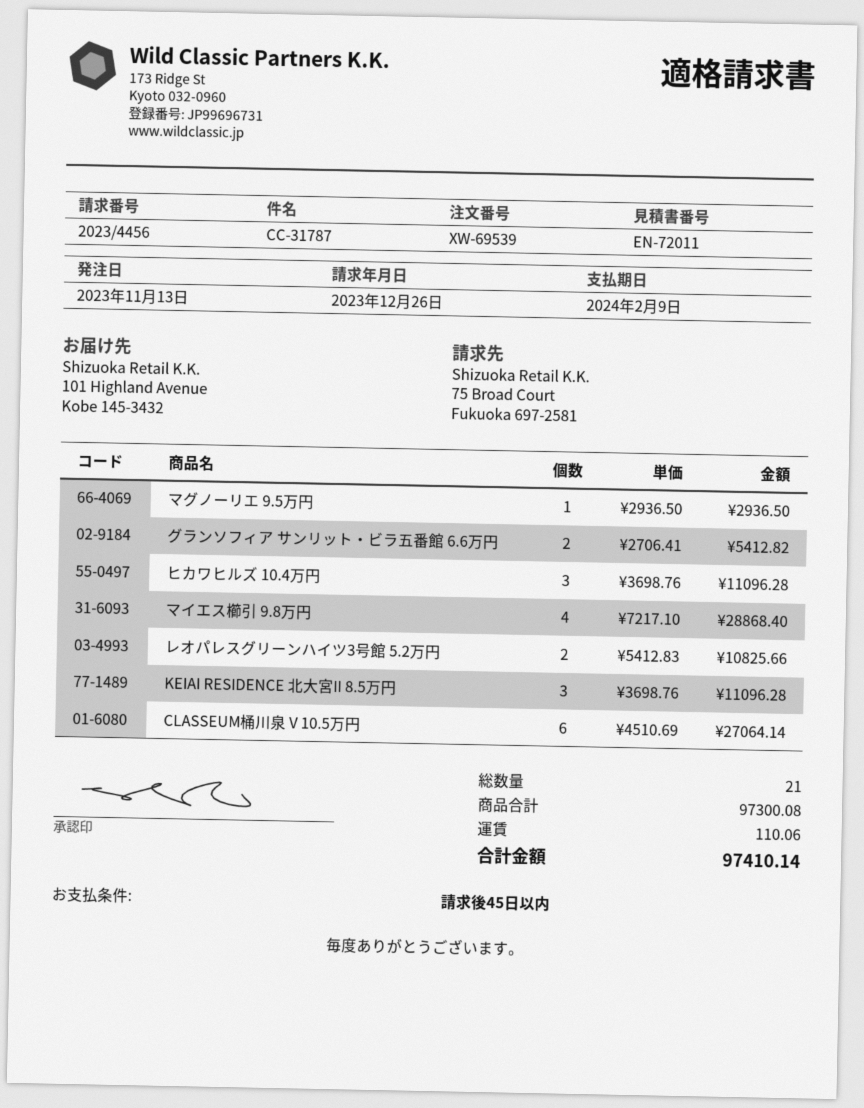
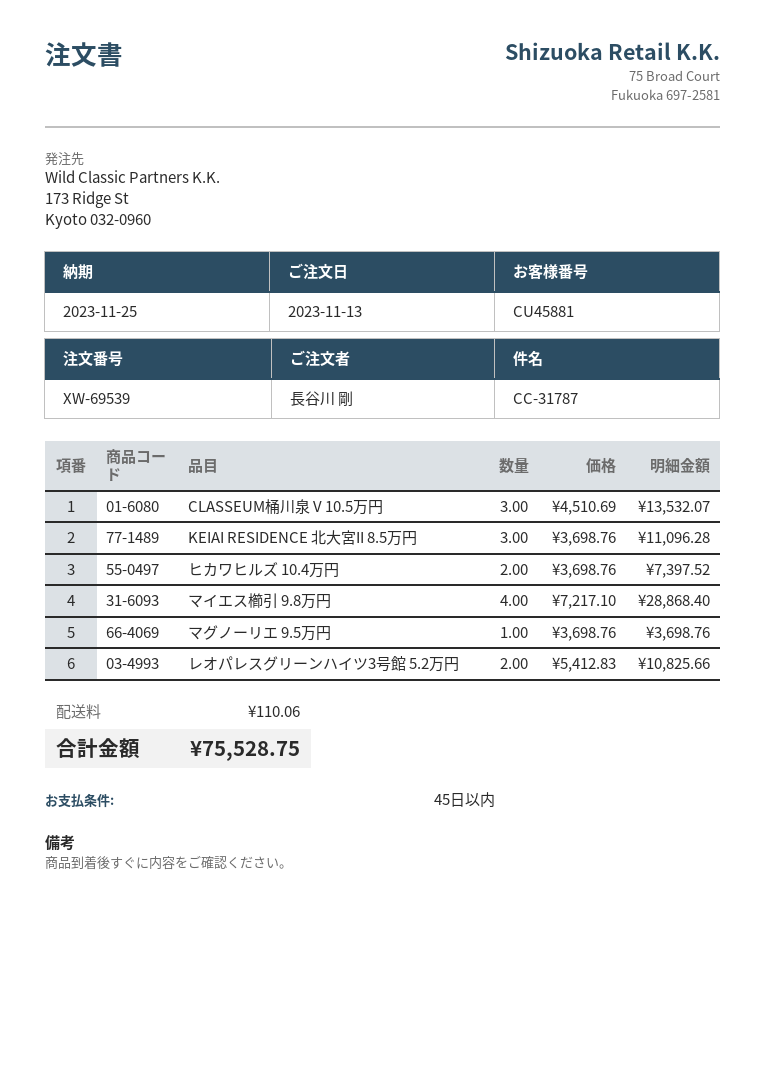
マグノーリエ 9.5万円: 1 x 2936.50 = 2936.50 -> 1 x 3698.76 = 3698.76
グランソフィア サンリット・ビラ五番館 6.6万円: 2 x 2706.41 = 5412.82 -> none
ヒカワヒルズ 10.4万円: 3 x 3698.76 = 11096.28 -> 2 x 3698.76 = 7397.52
CLASSEUM桶川泉 V 10.5万円: 6 x 4510.69 = 27064.14 -> 3 x 4510.69 = 13532.07
total: 97410.14 -> 75528.75

